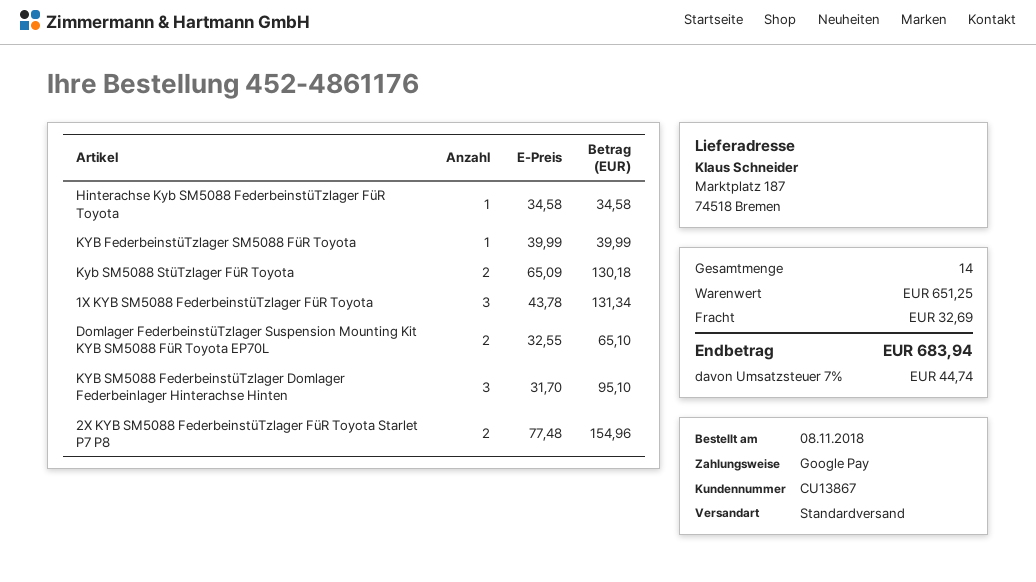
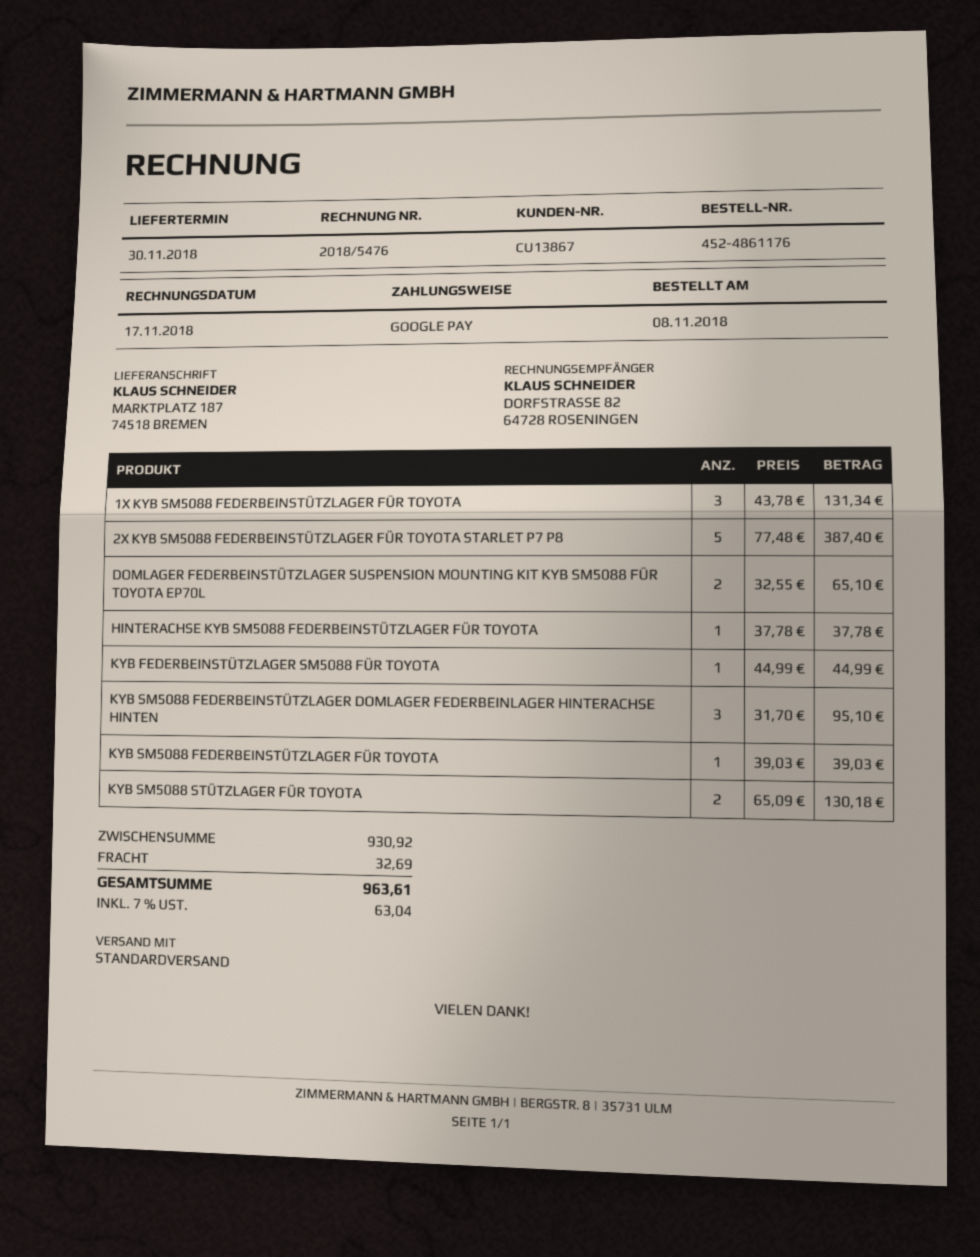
Hinterachse Kyb SM5088 FederbeinstüTzlager FüR Toyota: 1 x 34.58 = 34.58 -> 1 x 37.78 = 37.78
KYB FederbeinstüTzlager SM5088 FüR Toyota: 1 x 39.99 = 39.99 -> 1 x 44.99 = 44.99
2X KYB SM5088 FederbeinstüTzlager FüR Toyota Starlet P7 P8: 2 x 77.48 = 154.96 -> 5 x 77.48 = 387.40
KYB SM5088 FEDERBEINSTÜTZLAGER FÜR TOYOTA: none -> 1 x 39.03 = 39.03
subtotal: 651.25 -> 930.92
tax: 7% = 44.74 -> 7% = 63.04
total: 683.94 -> 963.61

